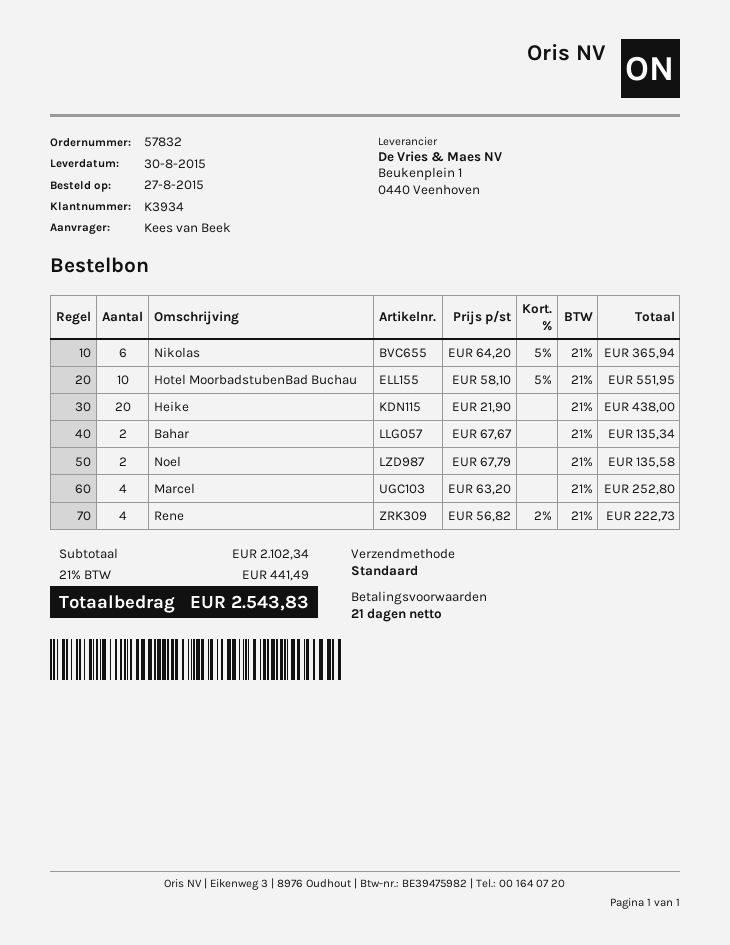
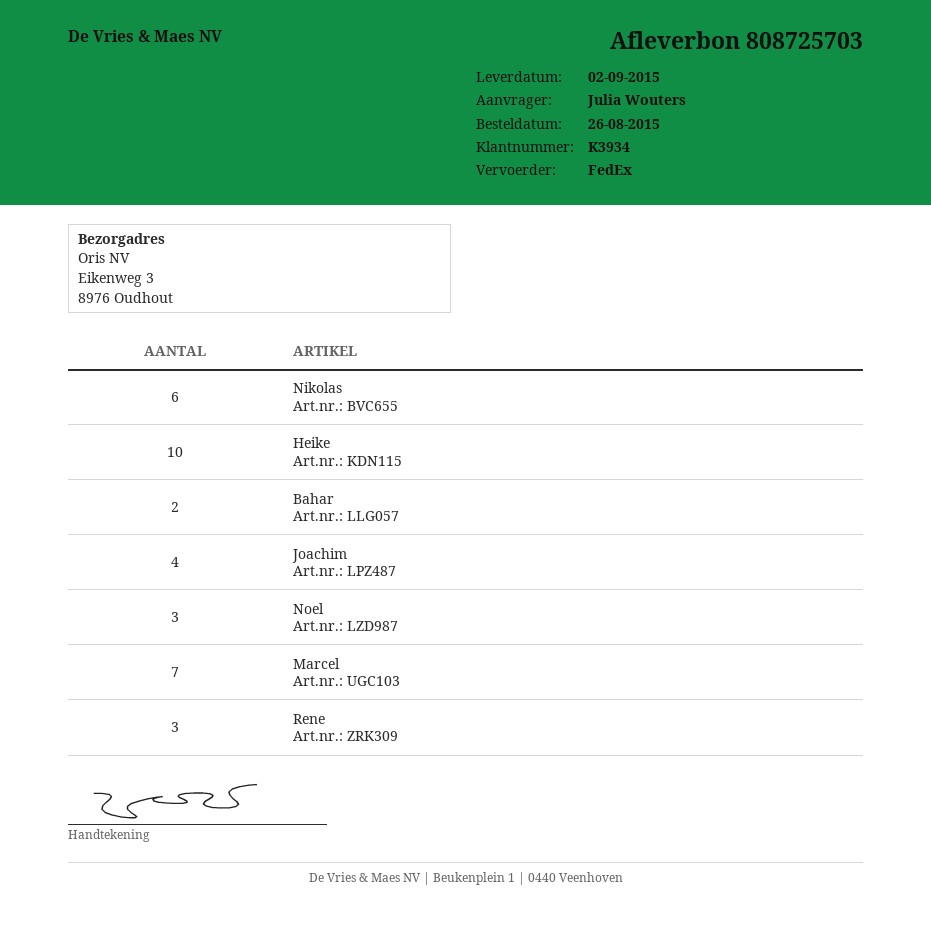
order date: 2015-08-27 -> 2015-08-26
delivery date: 2015-08-30 -> 2015-09-02
ordered by: Kees van Beek -> Julia Wouters
shipping method: standard -> FedEx
Hotel MoorbadstubenBad Buchau: 10 -> none
Heike: 20 -> 10
Noel: 2 -> 3
Marcel: 4 -> 7
Rene: 4 -> 3
Joachim: none -> 4

